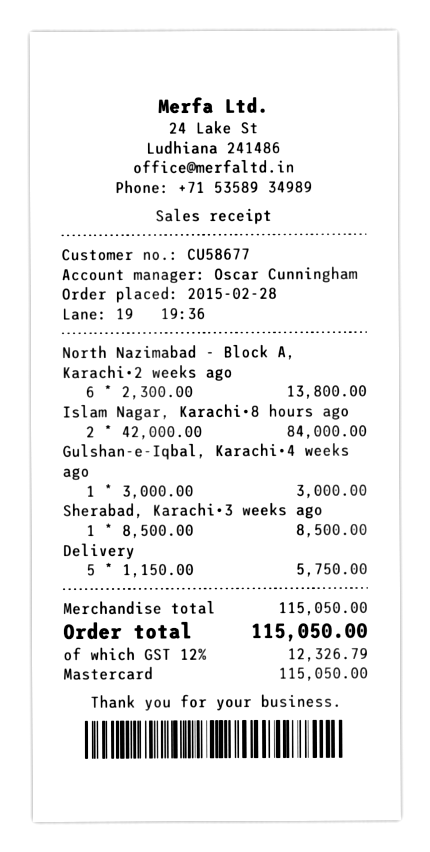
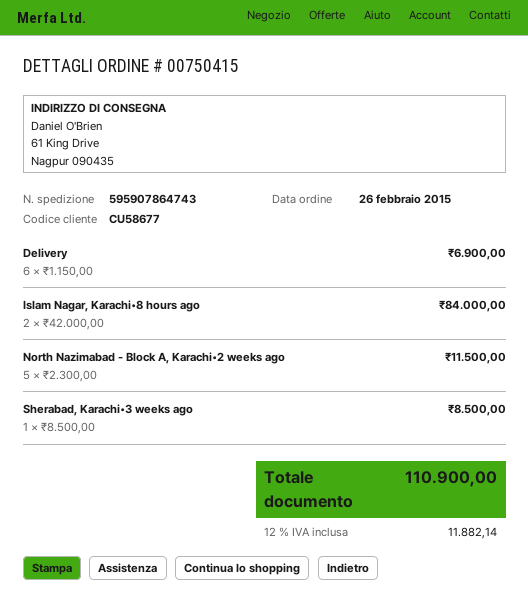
order date: 2015-02-28 -> 2015-02-26
North Nazimabad - Block A, Karachi•2 weeks ago: 6 x 2300.00 = 13800.00 -> 5 x 2300.00 = 11500.00
Gulshan-e-Iqbal, Karachi•4 weeks ago: 1 x 3000.00 = 3000.00 -> none
Delivery: 5 x 1150.00 = 5750.00 -> 6 x 1150.00 = 6900.00
tax: 12% = 12326.79 -> 12% = 11882.14
total: 115050.00 -> 110900.00

